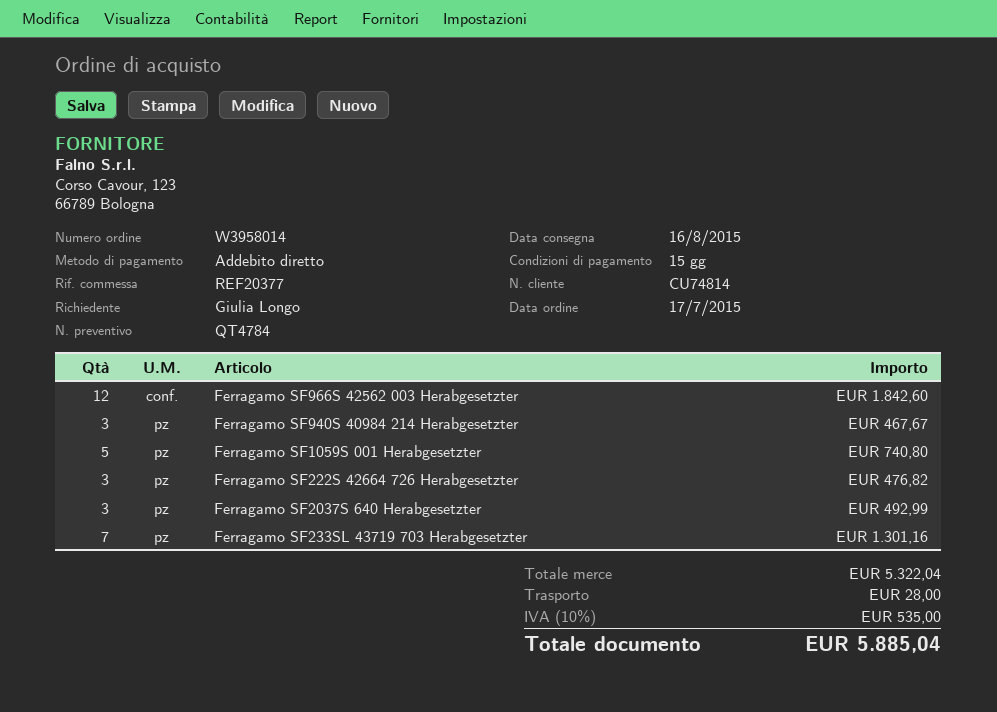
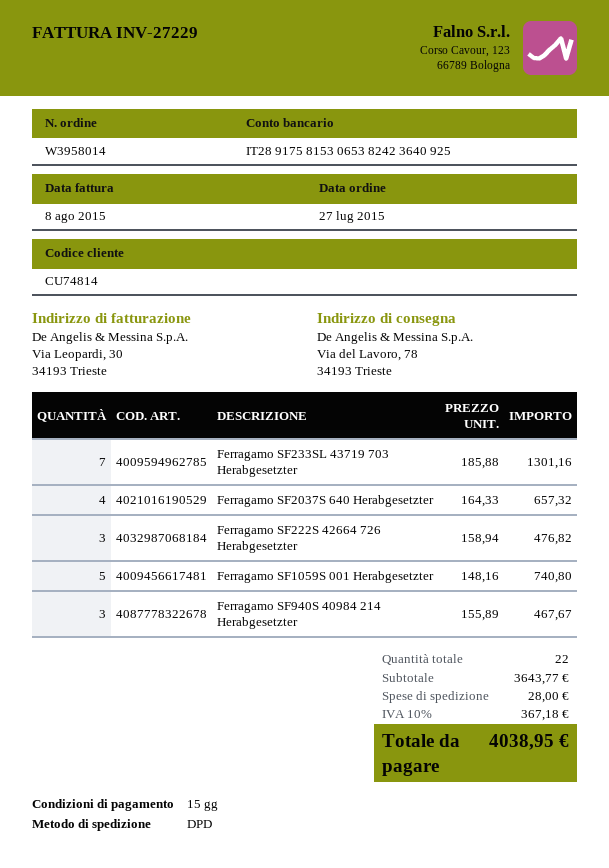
order date: 2015-07-17 -> 2015-07-27
Ferragamo SF966S 42562 003 Herabgesetzter: 12 for 1842.60 -> none
Ferragamo SF2037S 640 Herabgesetzter: 3 for 492.99 -> 4 for 657.32
subtotal: 5322.04 -> 3643.77
tax: 10% = 535.00 -> 10% = 367.18
total: 5885.04 -> 4038.95

